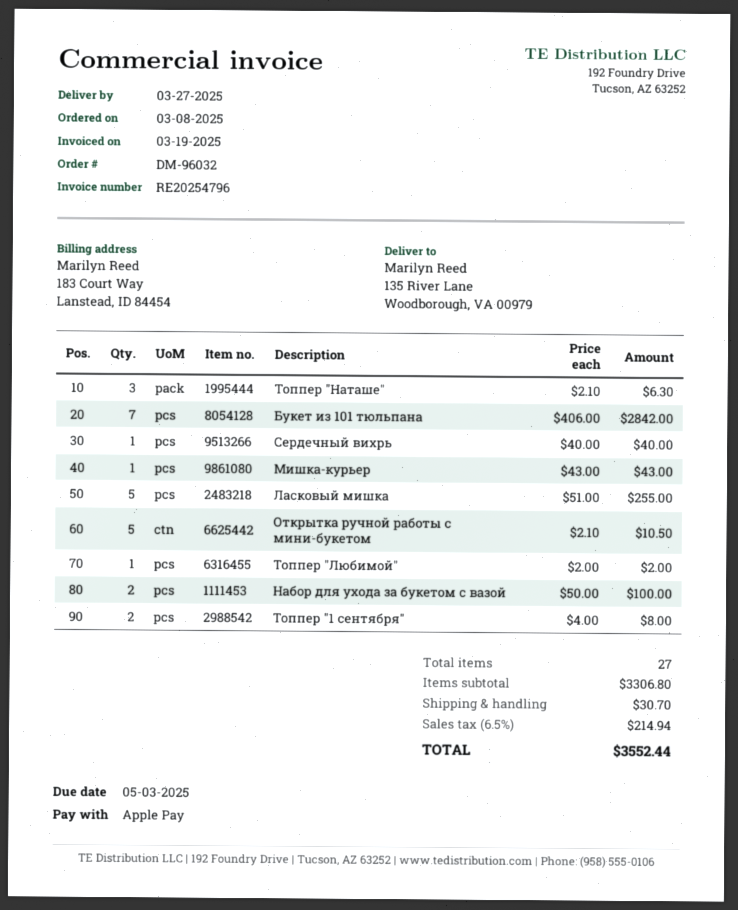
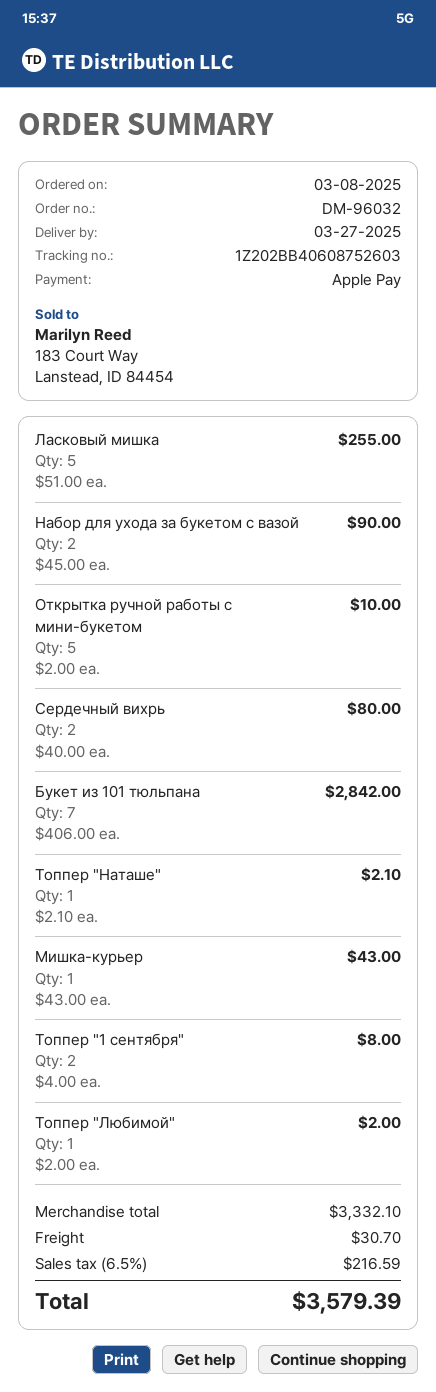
Топпер "Наташе": 3 x 2.10 = 6.30 -> 1 x 2.10 = 2.10
Сердечный вихрь: 1 x 40.00 = 40.00 -> 2 x 40.00 = 80.00
Открытка ручной работы с мини-букетом: 5 x 2.10 = 10.50 -> 5 x 2.00 = 10.00
Набор для ухода за букетом с вазой: 2 x 50.00 = 100.00 -> 2 x 45.00 = 90.00
subtotal: 3306.80 -> 3332.10
tax: 6.5% = 214.94 -> 6.5% = 216.59
total: 3552.44 -> 3579.39

